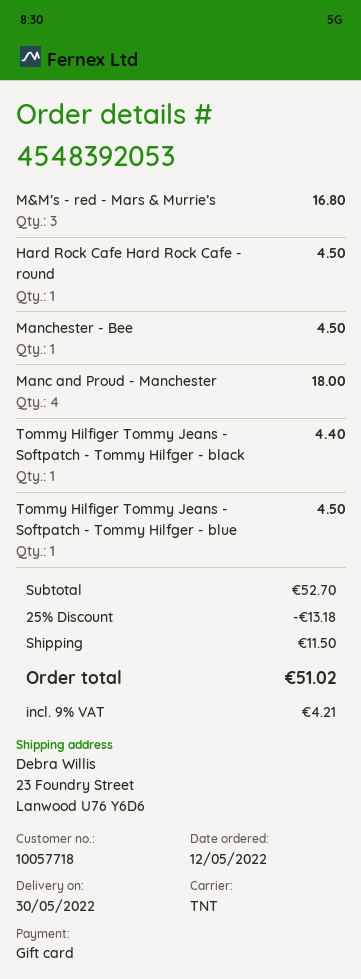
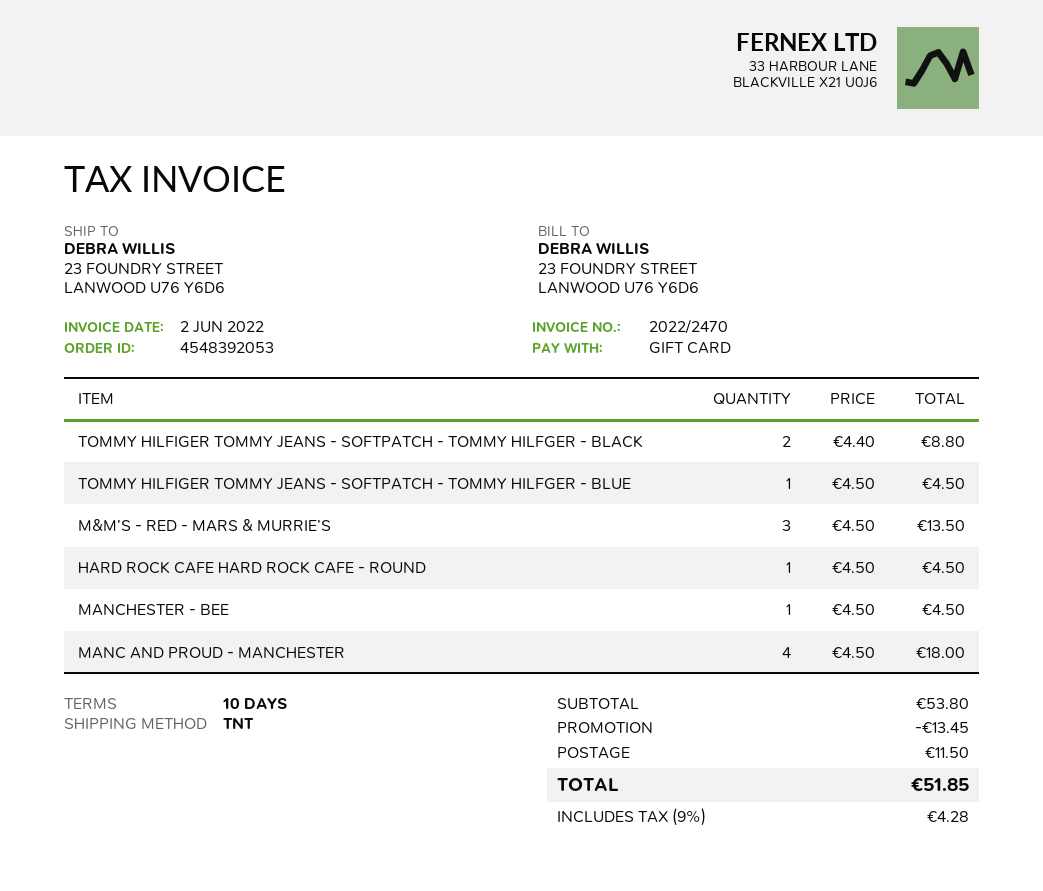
M&M’s - red - Mars & Murrie’s: 3 for 16.80 -> 3 for 13.50
Tommy Hilfiger Tommy Jeans - Softpatch - Tommy Hilfger - black: 1 for 4.40 -> 2 for 8.80
subtotal: 52.70 -> 53.80
discount: 13.18 -> 13.45
tax: 9% = 4.21 -> 9% = 4.28
total: 51.02 -> 51.85

